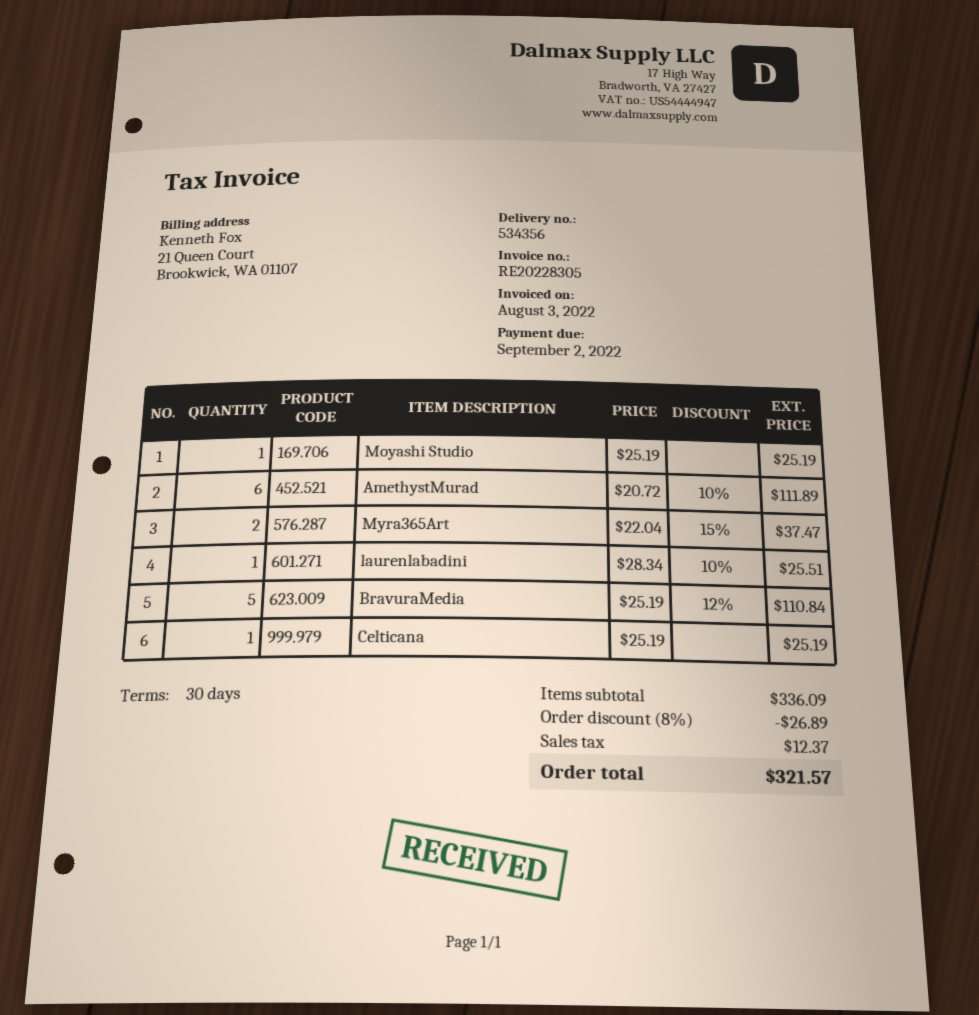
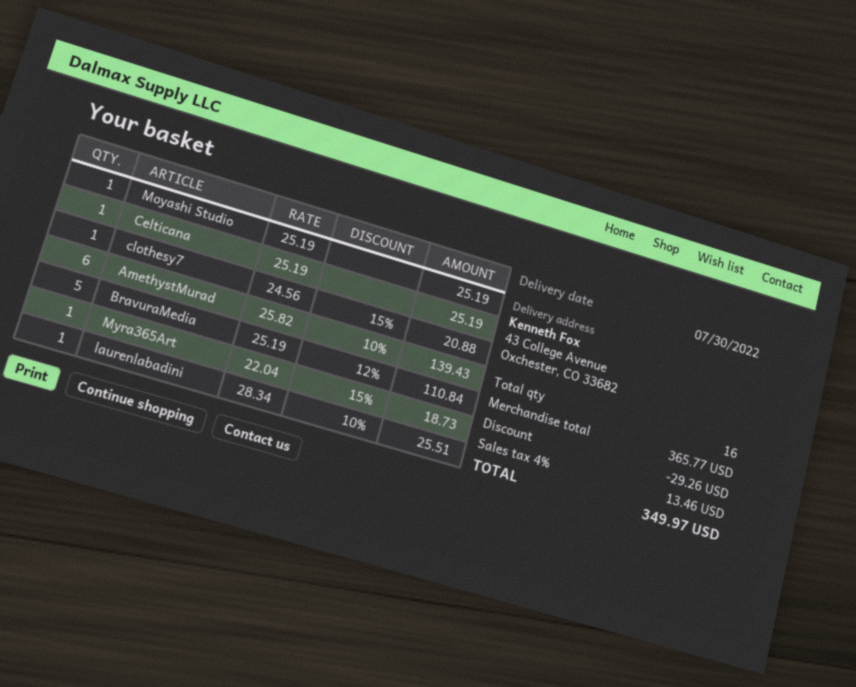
AmethystMurad: 6 x 20.72 - 10% = 111.89 -> 6 x 25.82 - 10% = 139.43
Myra365Art: 2 x 22.04 - 15% = 37.47 -> 1 x 22.04 - 15% = 18.73
clothesy7: none -> 1 x 24.56 - 15% = 20.88
subtotal: 336.09 -> 365.77
discount: 26.89 -> 29.26
tax: 12.37 -> 13.46
total: 321.57 -> 349.97

